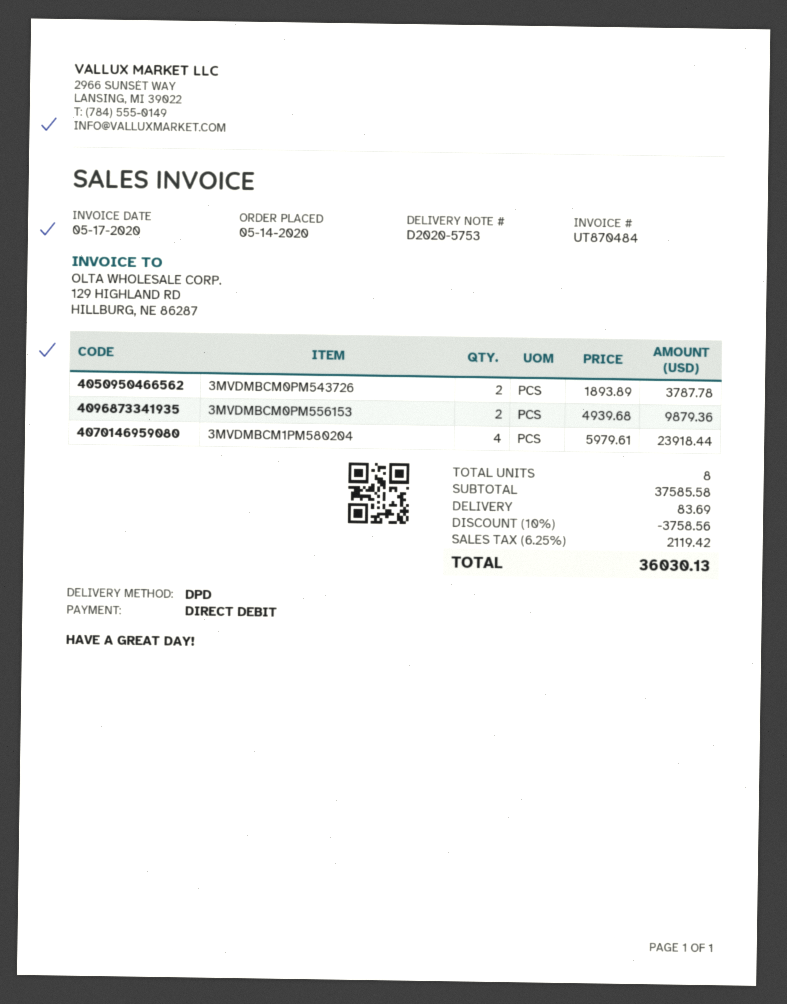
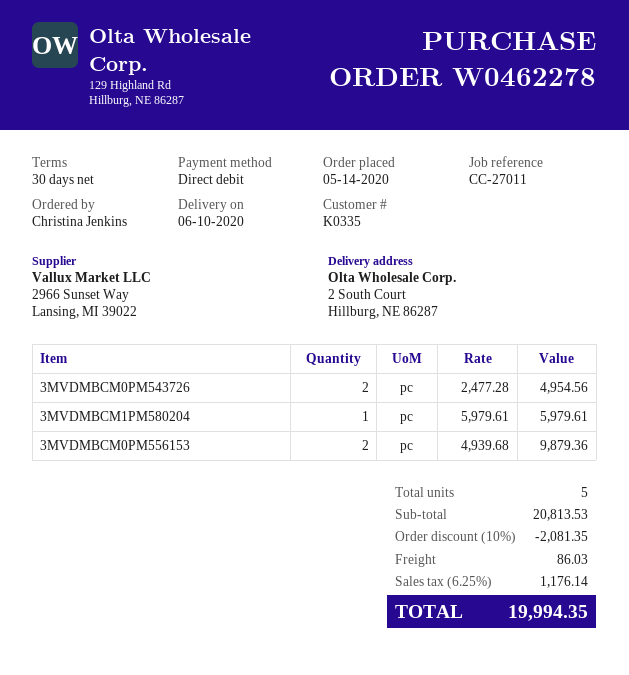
3MVDMBCM0PM543726: 2 x 1893.89 = 3787.78 -> 2 x 2477.28 = 4954.56
3MVDMBCM1PM580204: 4 x 5979.61 = 23918.44 -> 1 x 5979.61 = 5979.61
total quantity: 8 -> 5
subtotal: 37585.58 -> 20813.53
discount: 10% = 3758.56 -> 10% = 2081.35
shipping: 83.69 -> 86.03
tax: 6.25% = 2119.42 -> 6.25% = 1176.14
total: 36030.13 -> 19994.35

